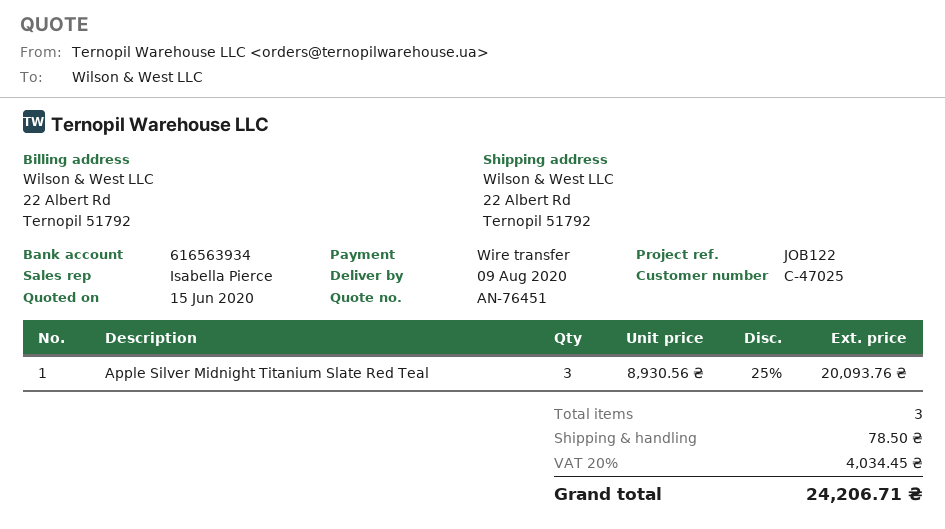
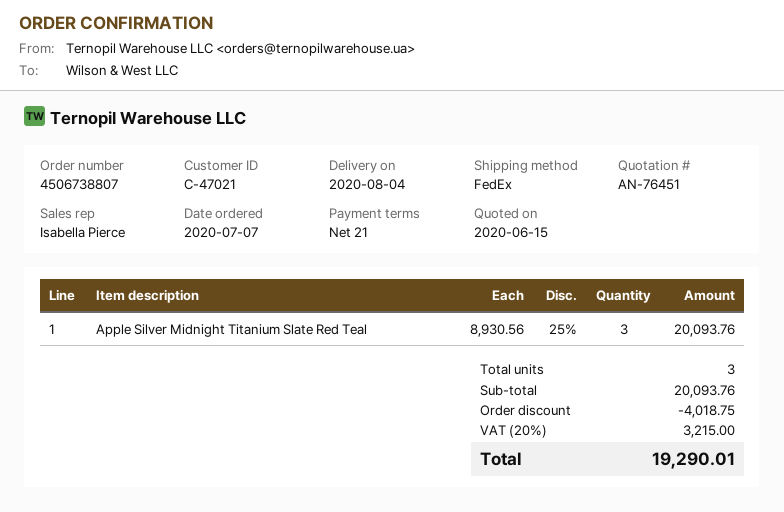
delivery date: 2020-08-09 -> 2020-08-04
customer number: C-47025 -> C-47021
discount: none -> 4018.75
shipping: 78.50 -> none
tax: 20% = 4034.45 -> 20% = 3215.00
total: 24206.71 -> 19290.01

